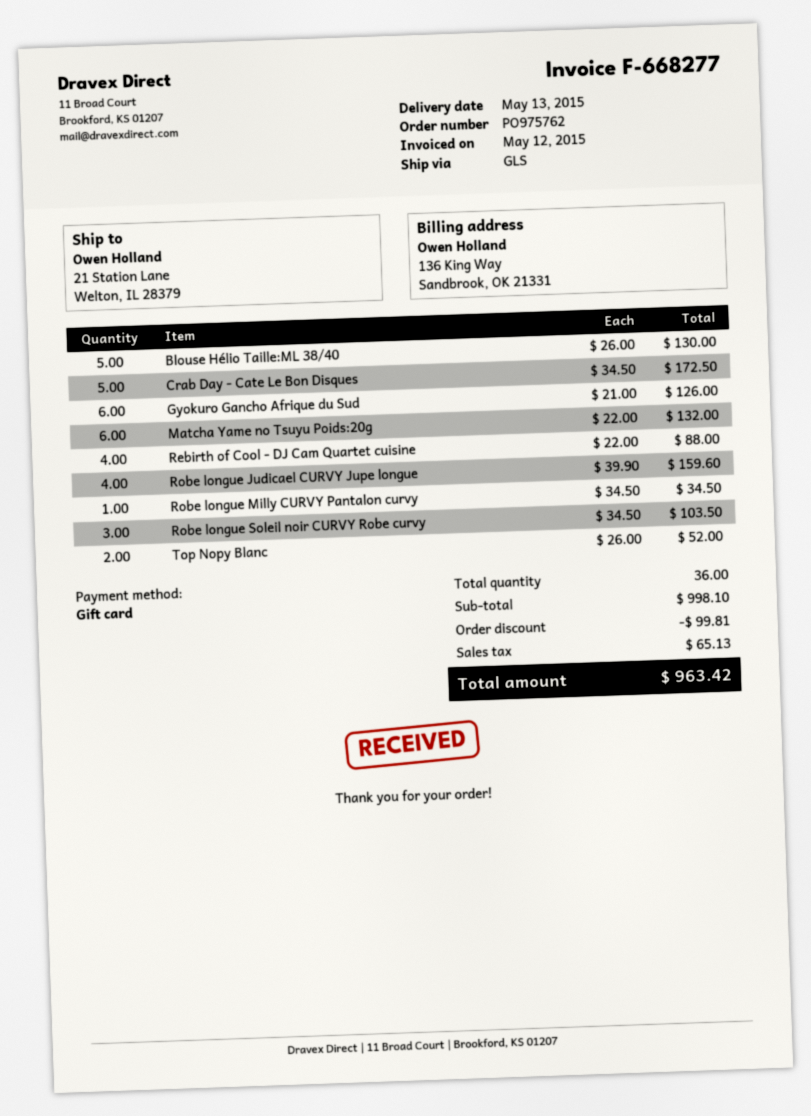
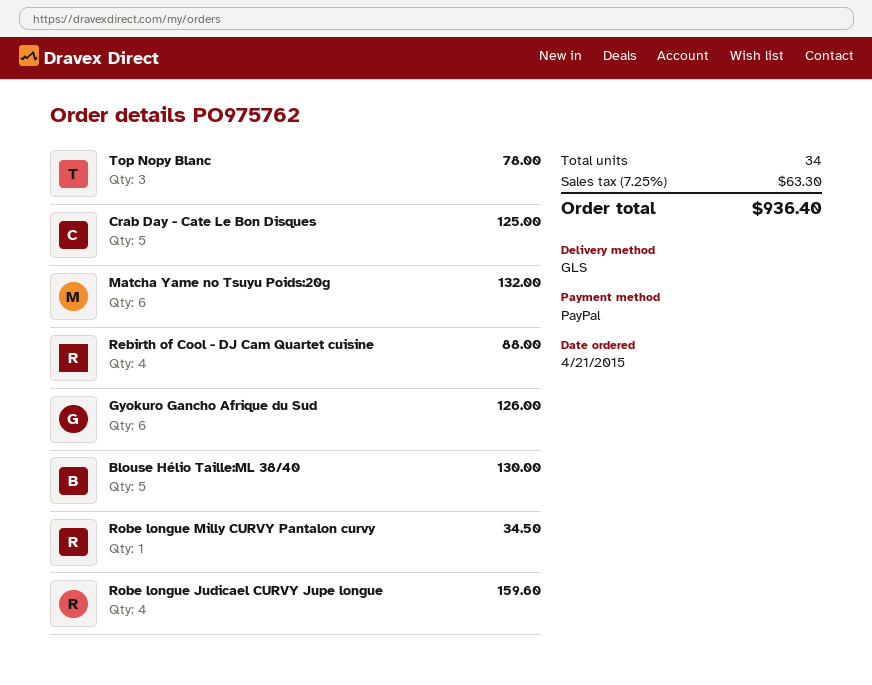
payment method: gift card -> PayPal
Crab Day - Cate Le Bon Disques: 5 for 172.50 -> 5 for 125.00
Robe longue Soleil noir CURVY Robe curvy: 3 for 103.50 -> none
Top Nopy Blanc: 2 for 52.00 -> 3 for 78.00
total quantity: 36 -> 34
discount: 99.81 -> none
tax: 65.13 -> 63.30
total: 963.42 -> 936.40

